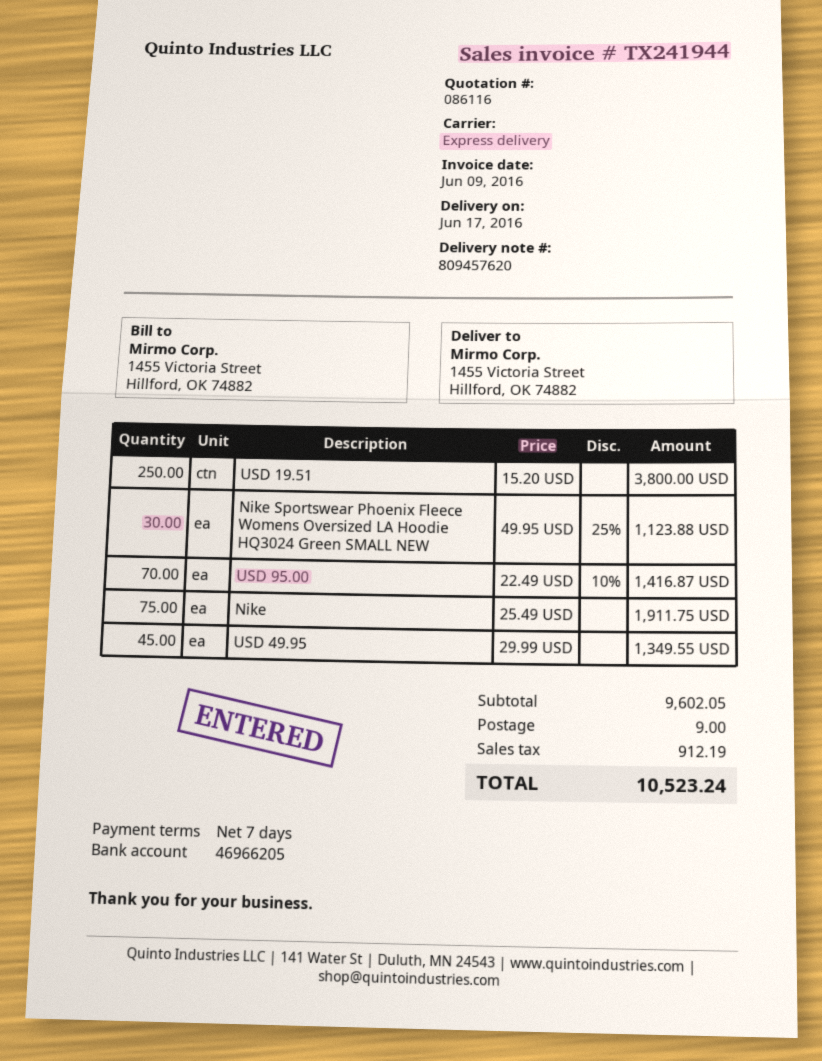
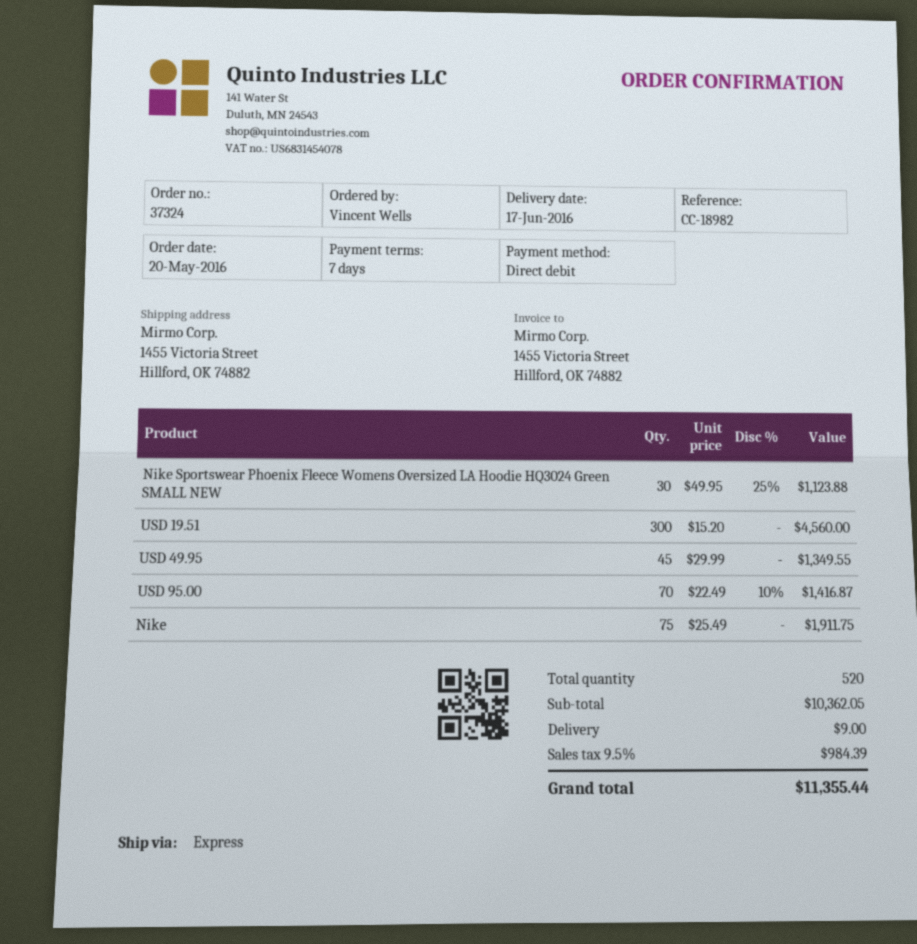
USD 19.51: 250 x 15.20 = 3800.00 -> 300 x 15.20 = 4560.00
subtotal: 9602.05 -> 10362.05
tax: 912.19 -> 984.39
total: 10523.24 -> 11355.44

